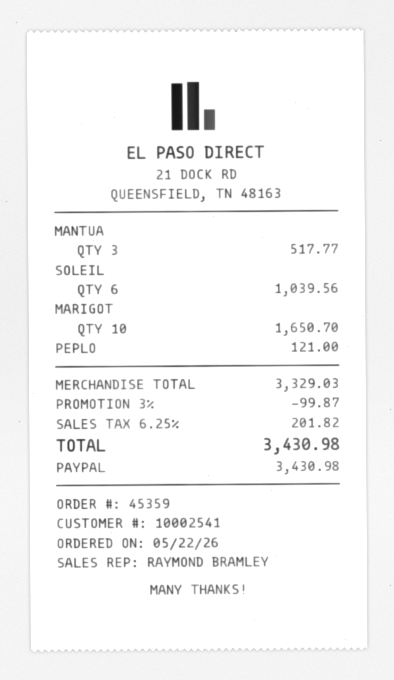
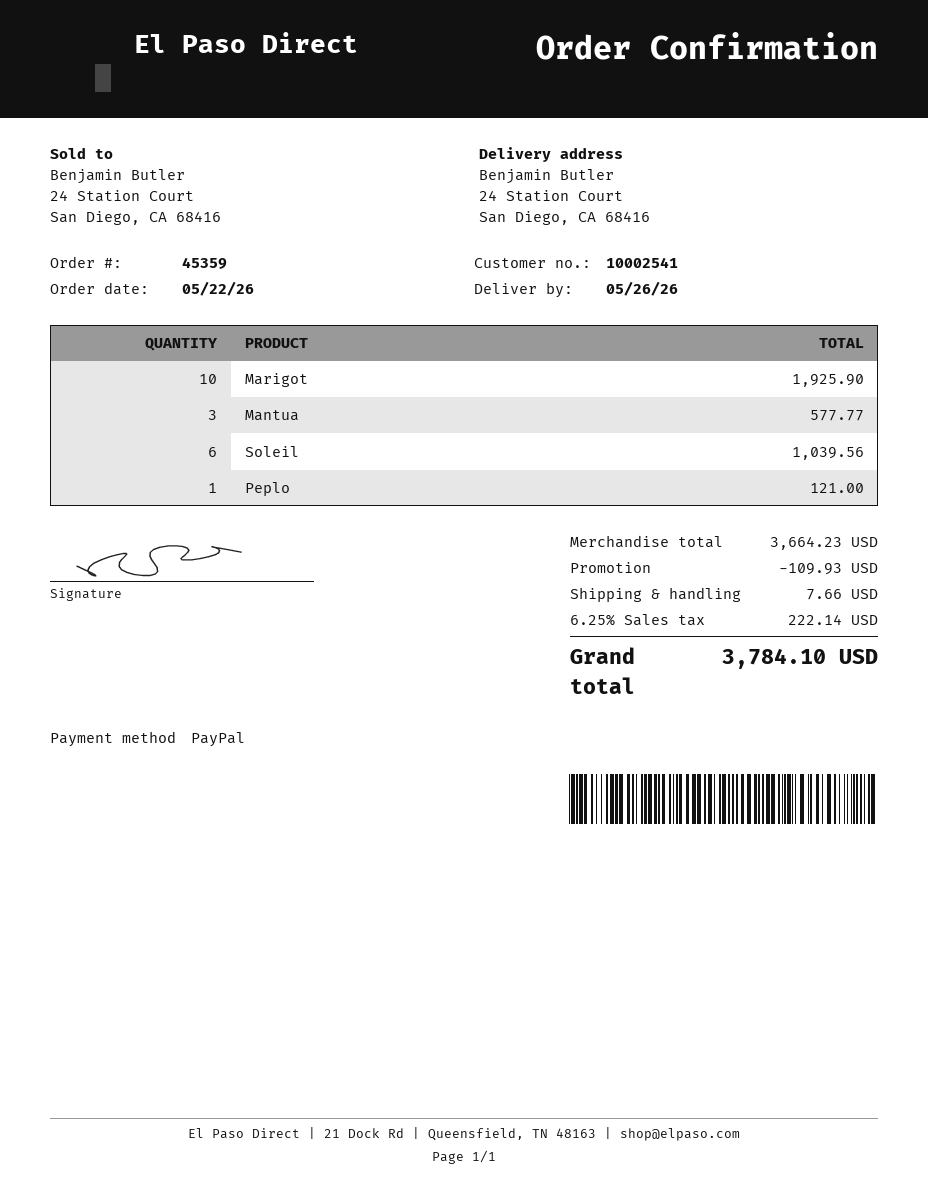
MANTUA: 3 for 517.77 -> 3 for 577.77
MARIGOT: 10 for 1650.70 -> 10 for 1925.90
subtotal: 3329.03 -> 3664.23
discount: 99.87 -> 109.93
shipping: none -> 7.66
tax: 6.25% = 201.82 -> 6.25% = 222.14
total: 3430.98 -> 3784.10

